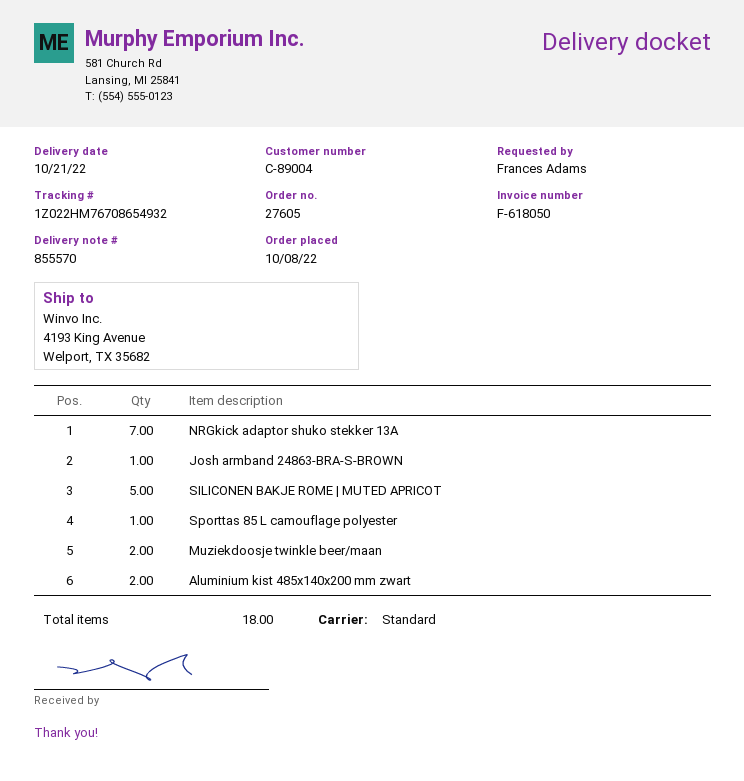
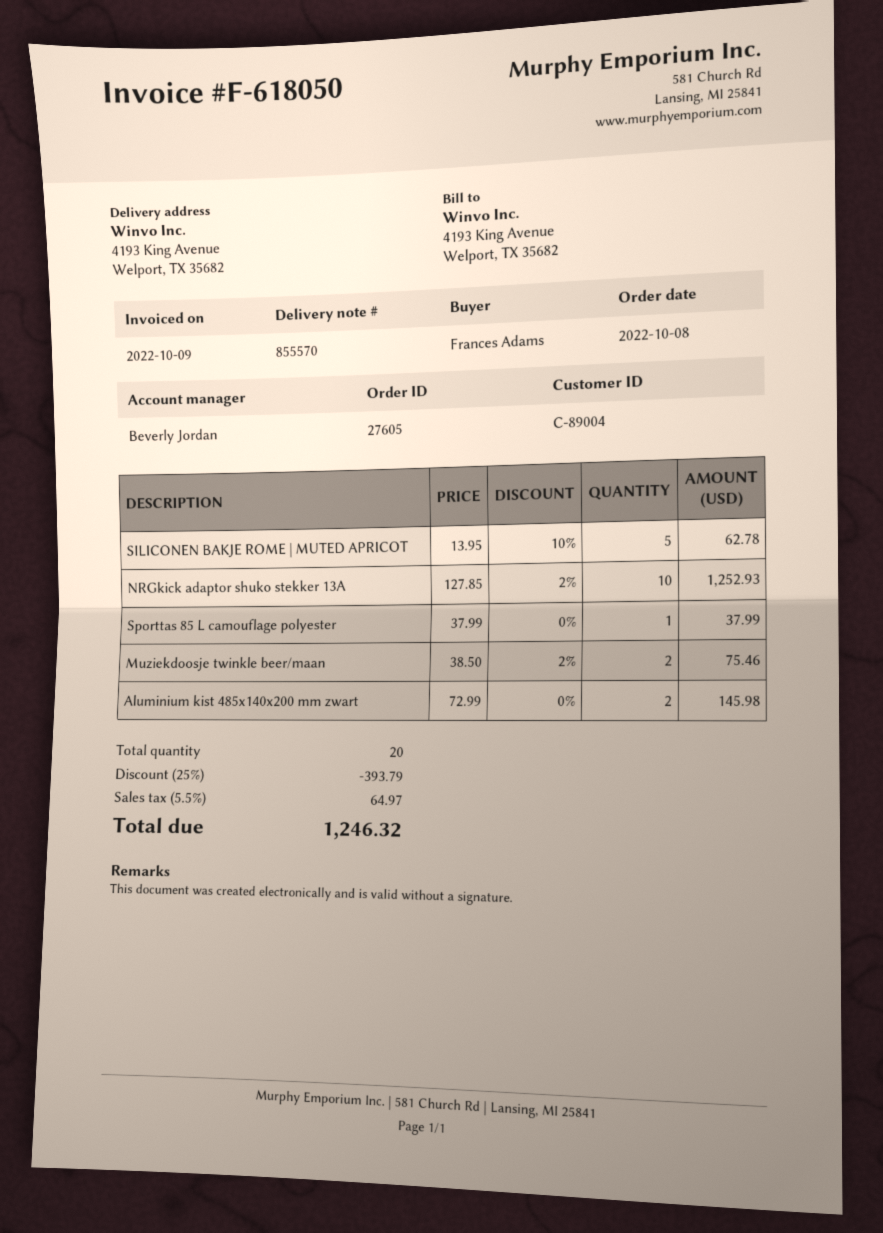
NRGkick adaptor shuko stekker 13A: 7 -> 10
Josh armband 24863-BRA-S-BROWN: 1 -> none
total quantity: 18 -> 20

